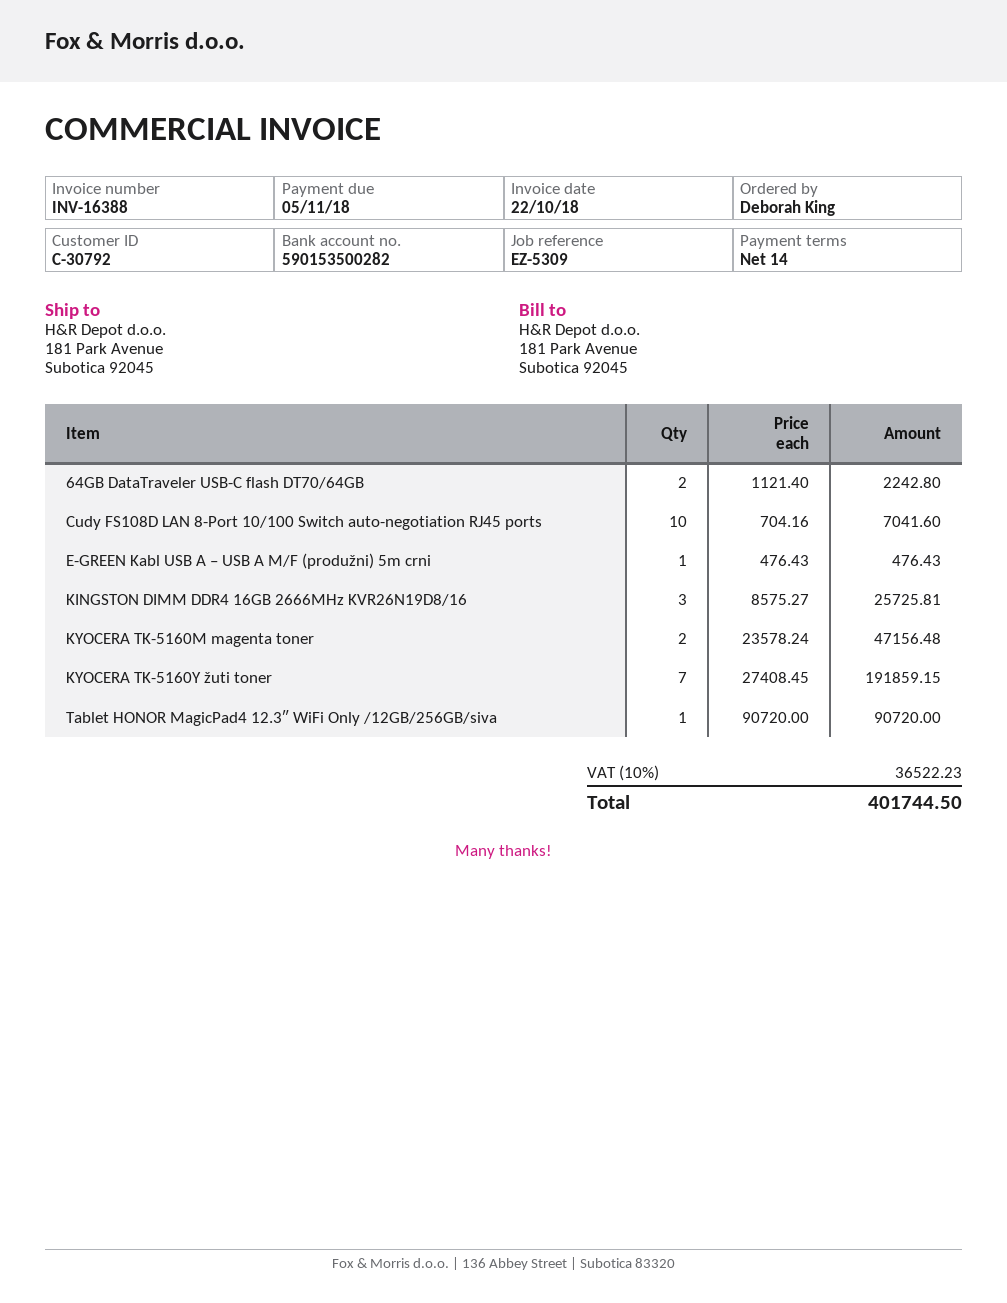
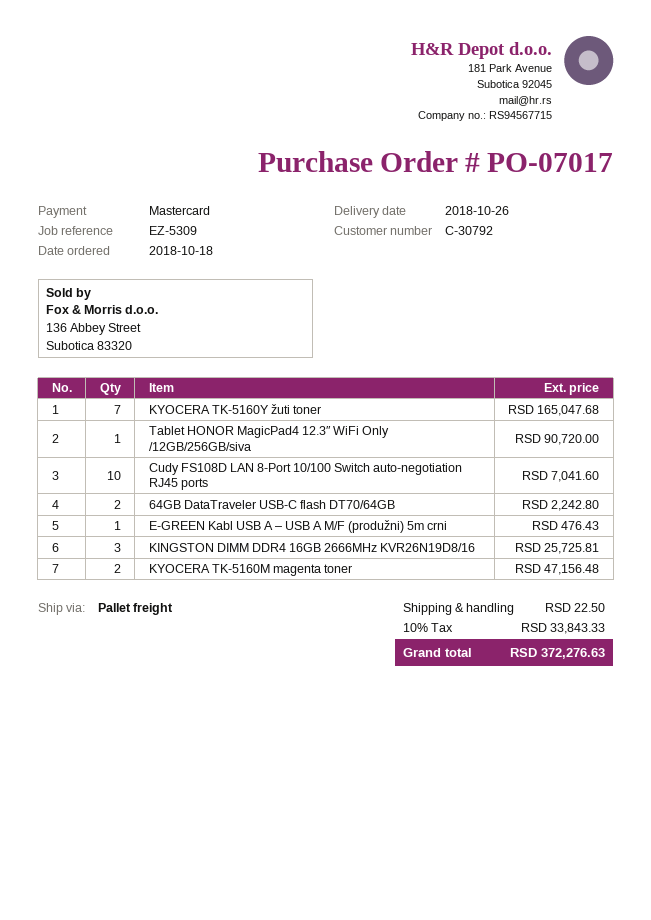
KYOCERA TK-5160Y žuti toner: 7 for 191859.15 -> 7 for 165047.68
shipping: none -> 22.50
tax: 10% = 36522.23 -> 10% = 33843.33
total: 401744.50 -> 372276.63

